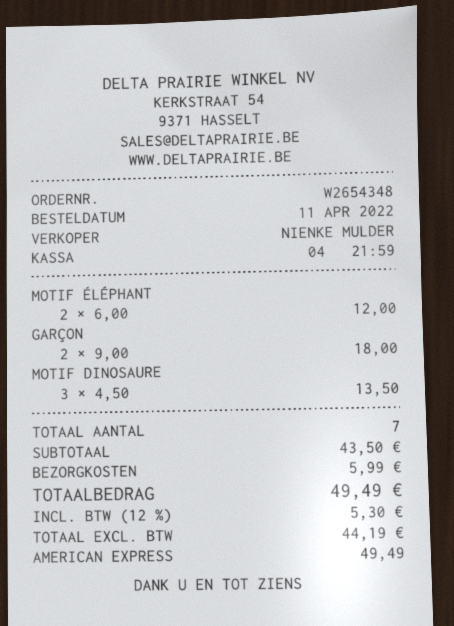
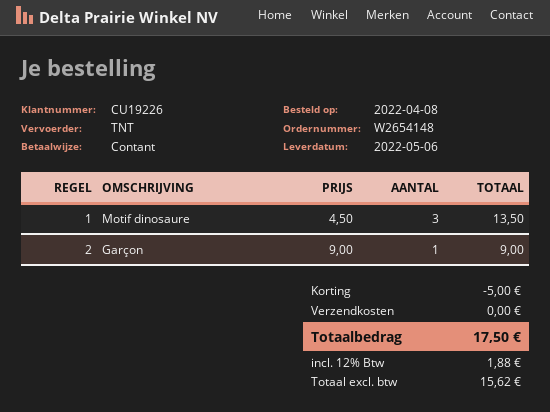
order number: W2654348 -> W2654148
order date: 2022-04-11 -> 2022-04-08
payment method: American Express -> cash
MOTIF ÉLÉPHANT: 2 x 6.00 = 12.00 -> none
GARÇON: 2 x 9.00 = 18.00 -> 1 x 9.00 = 9.00
discount: none -> 5.00
shipping: 5.99 -> 0.00
net: 44.19 -> 15.62
tax: 12% = 5.30 -> 12% = 1.88
total: 49.49 -> 17.50

